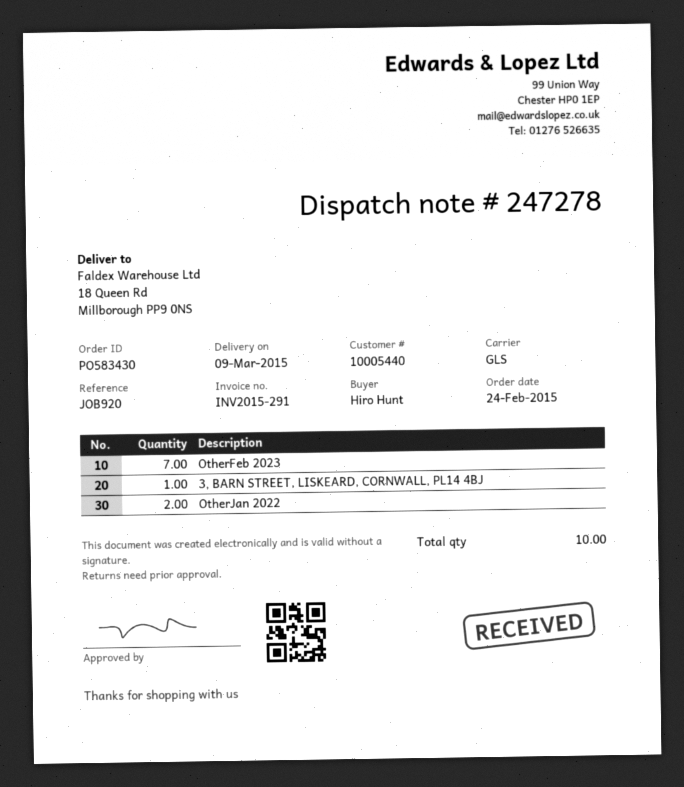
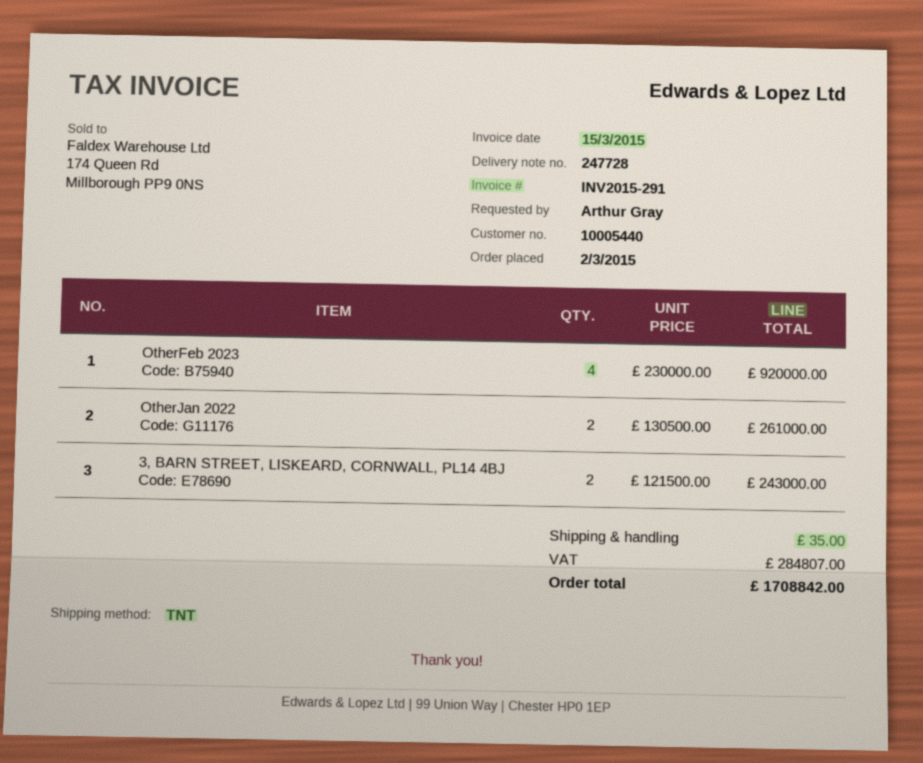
order date: 2015-02-24 -> 2015-03-02
delivery note number: 247278 -> 247728
ordered by: Hiro Hunt -> Arthur Gray
shipping method: GLS -> TNT
OtherFeb 2023: 7 -> 4
3, BARN STREET, LISKEARD, CORNWALL, PL14 4BJ: 1 -> 2

